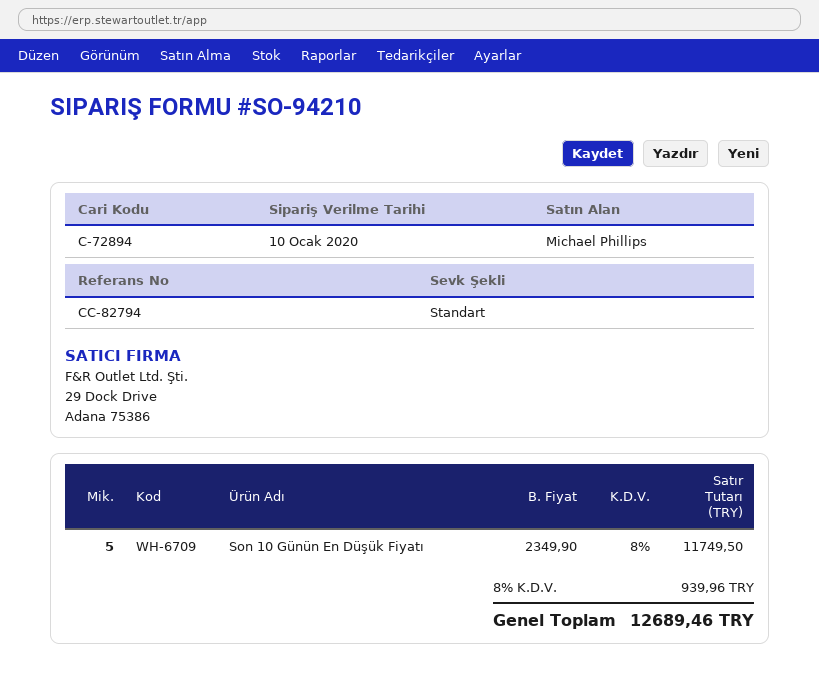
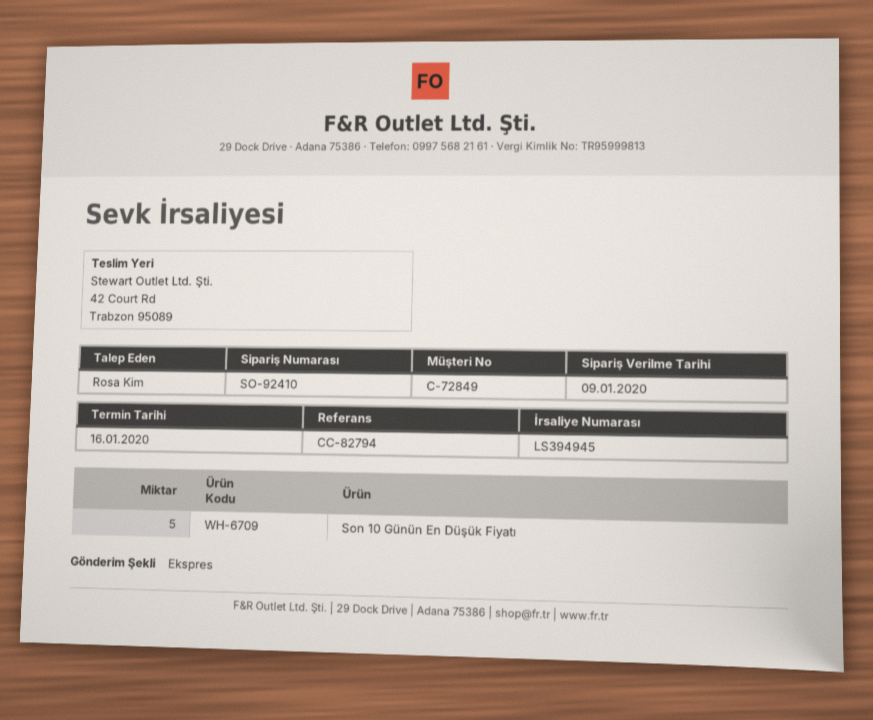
order number: SO-94210 -> SO-92410
order date: 2020-01-10 -> 2020-01-09
customer number: C-72894 -> C-72849
ordered by: Michael Phillips -> Rosa Kim
shipping method: standard -> express

